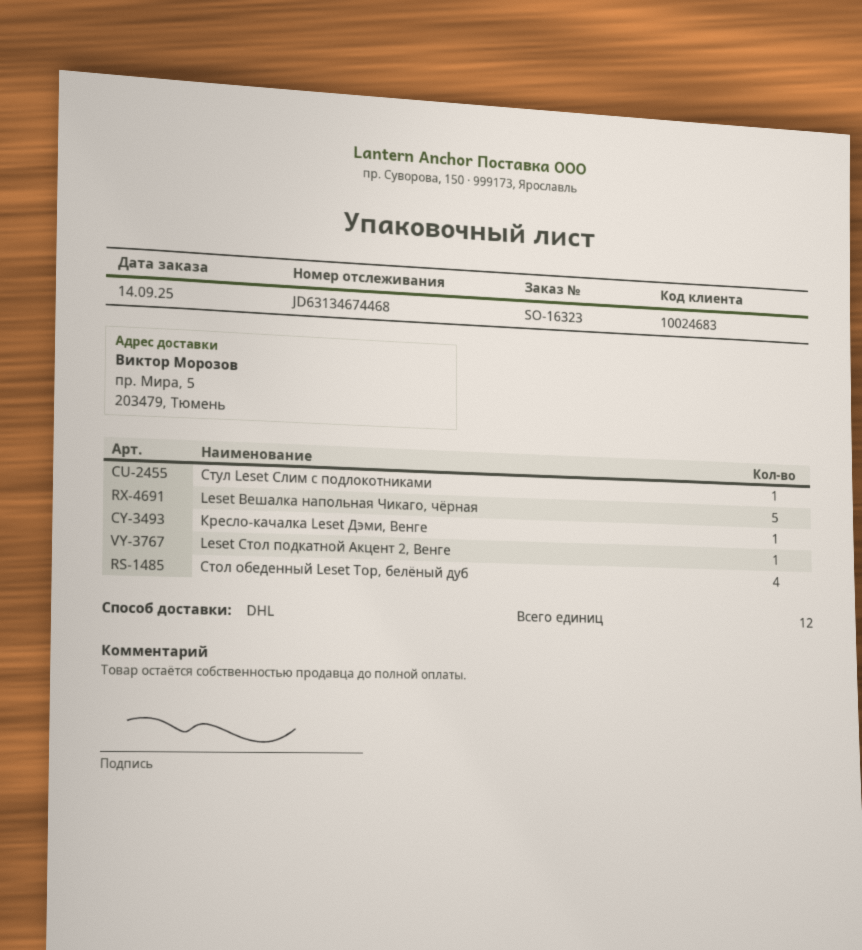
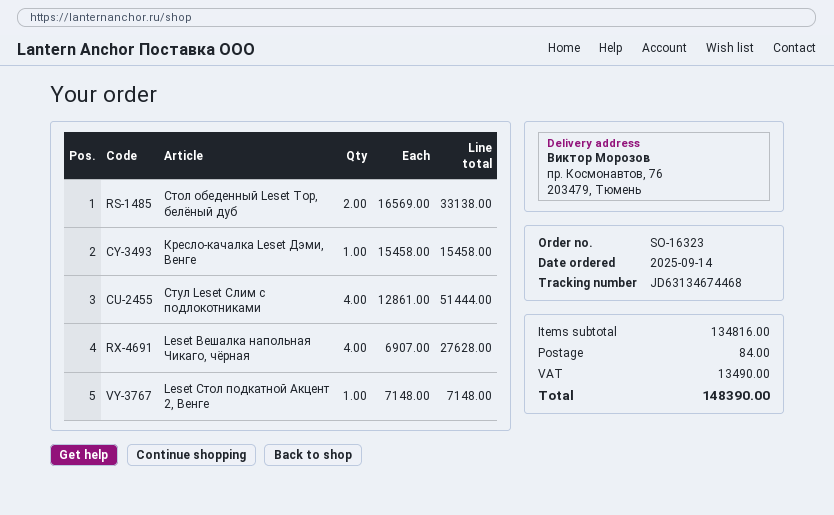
ship to: пр. Мира, 5, 203479, Тюмень -> пр. Космонавтов, 76, 203479, Тюмень
Стул Leset Слим с подлокотниками: 1 -> 4
Leset Вешалка напольная Чикаго, чёрная: 5 -> 4
Стол обеденный Leset Тор, белёный дуб: 4 -> 2

